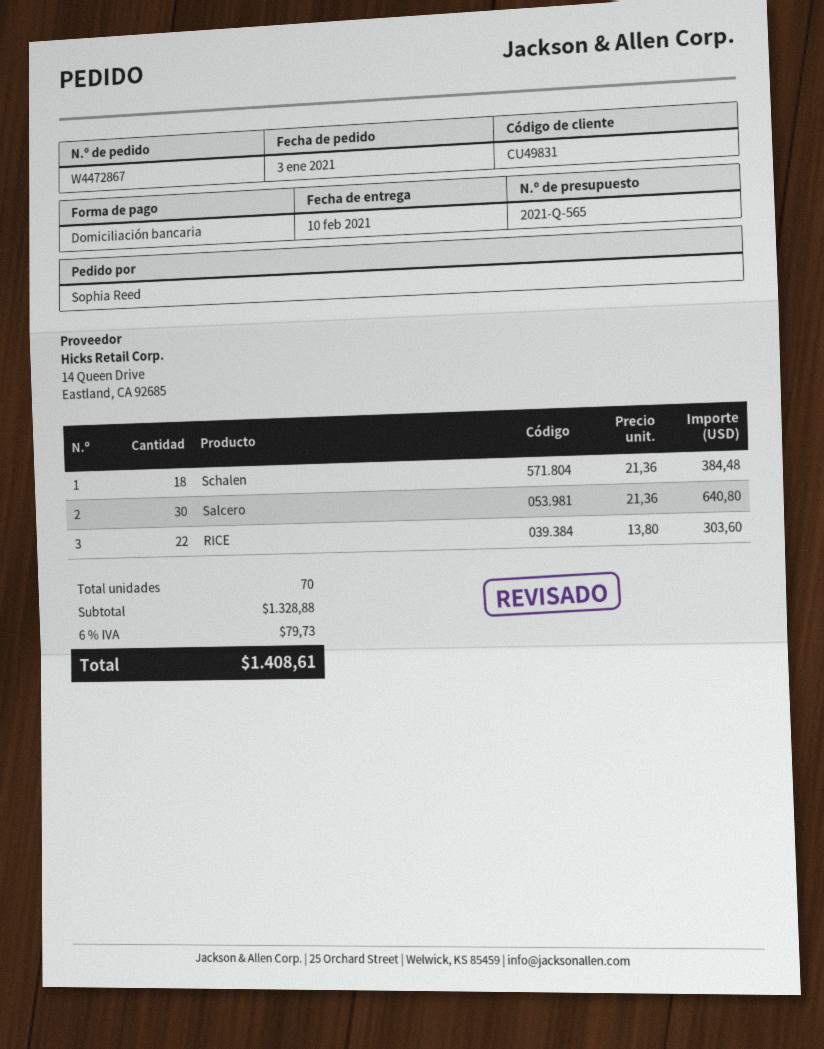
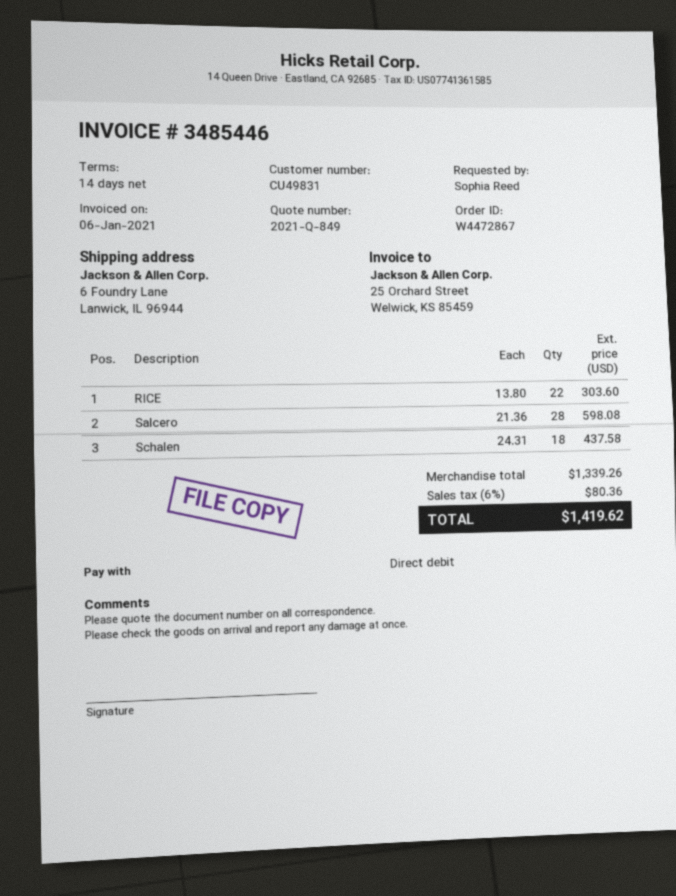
quote number: 2021-Q-565 -> 2021-Q-849
Schalen: 18 x 21.36 = 384.48 -> 18 x 24.31 = 437.58
Salcero: 30 x 21.36 = 640.80 -> 28 x 21.36 = 598.08
subtotal: 1328.88 -> 1339.26
tax: 6% = 79.73 -> 6% = 80.36
total: 1408.61 -> 1419.62

